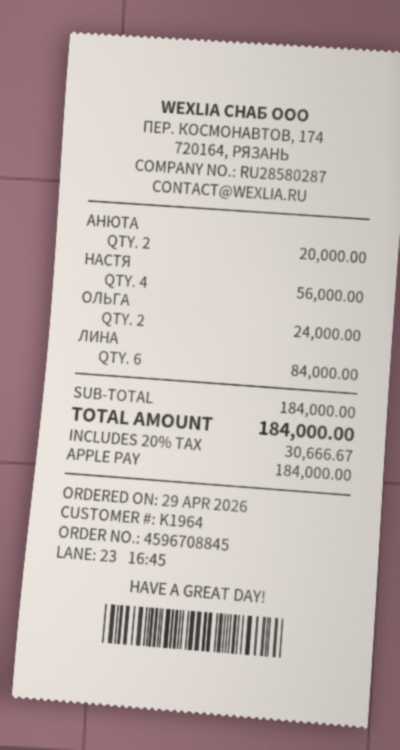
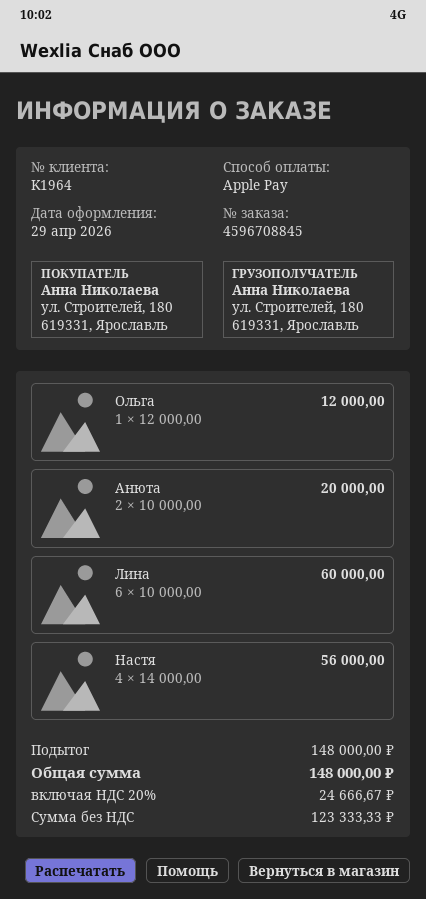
ОЛЬГА: 2 for 24000.00 -> 1 for 12000.00
ЛИНА: 6 for 84000.00 -> 6 for 60000.00
subtotal: 184000.00 -> 148000.00
tax: 20% = 30666.67 -> 20% = 24666.67
total: 184000.00 -> 148000.00

